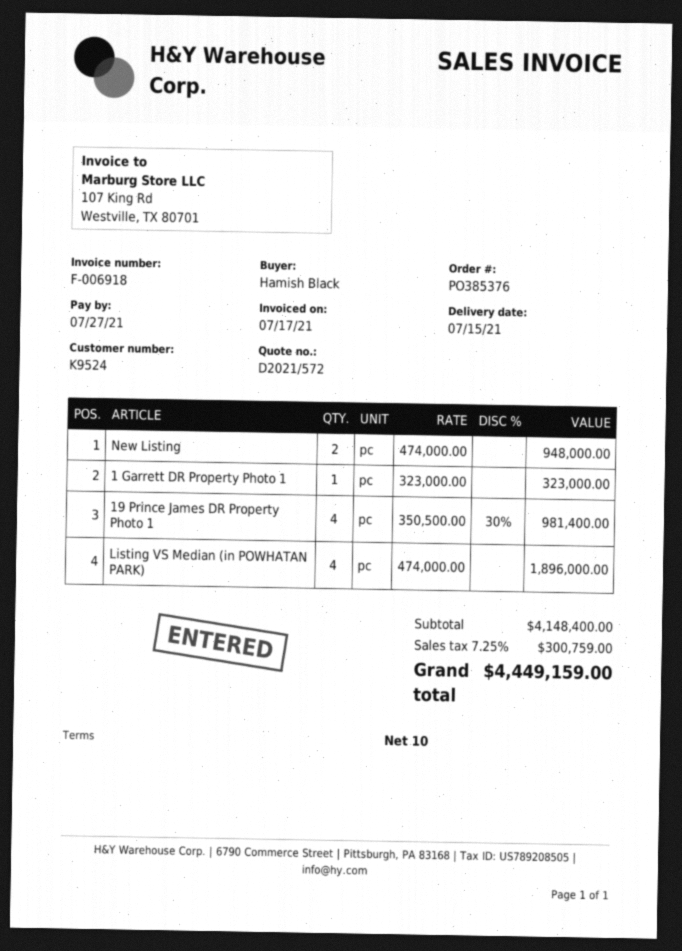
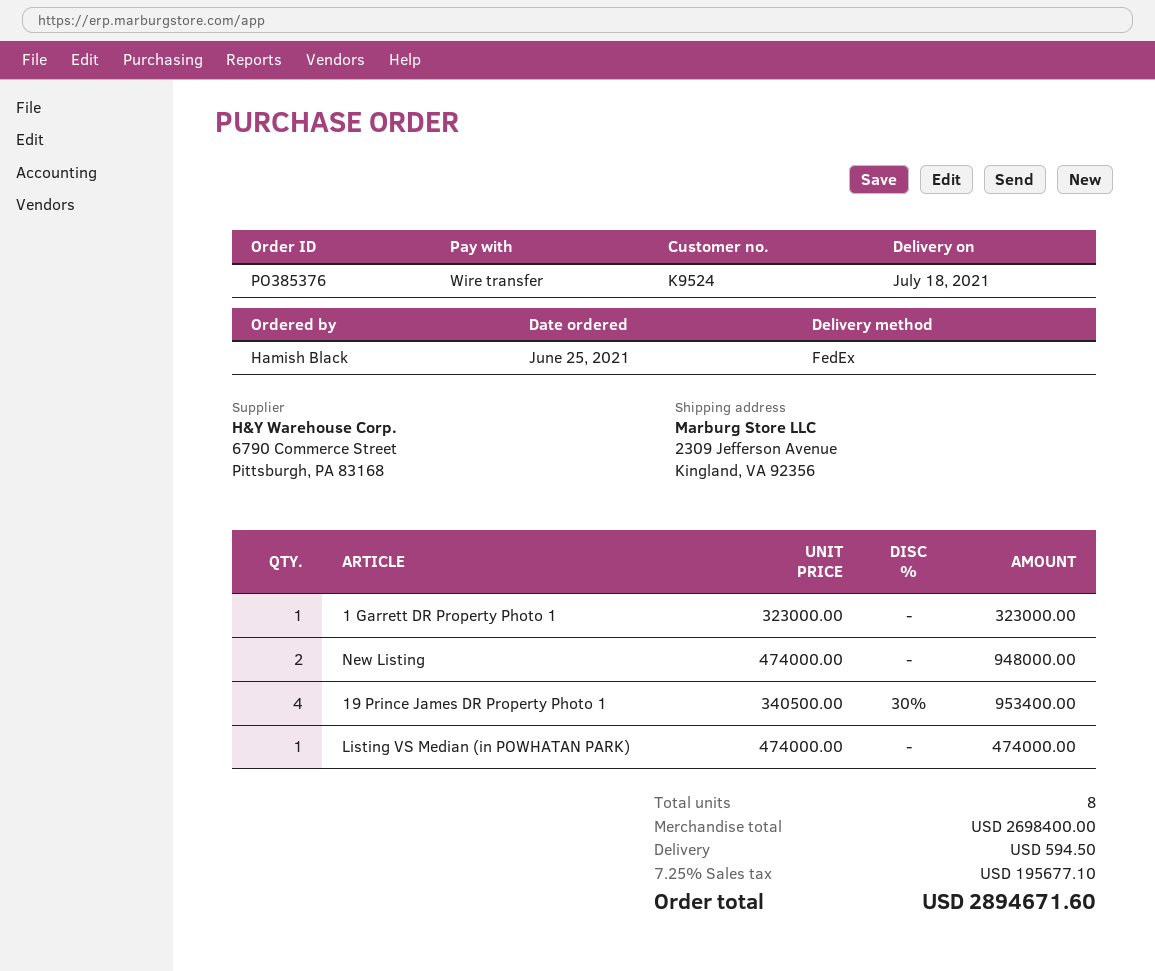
delivery date: 2021-07-15 -> 2021-07-18
19 Prince James DR Property Photo 1: 4 x 350500.00 - 30% = 981400.00 -> 4 x 340500.00 - 30% = 953400.00
Listing VS Median (in POWHATAN PARK): 4 x 474000.00 = 1896000.00 -> 1 x 474000.00 = 474000.00
subtotal: 4148400.00 -> 2698400.00
shipping: none -> 594.50
tax: 7.25% = 300759.00 -> 7.25% = 195677.10
total: 4449159.00 -> 2894671.60

